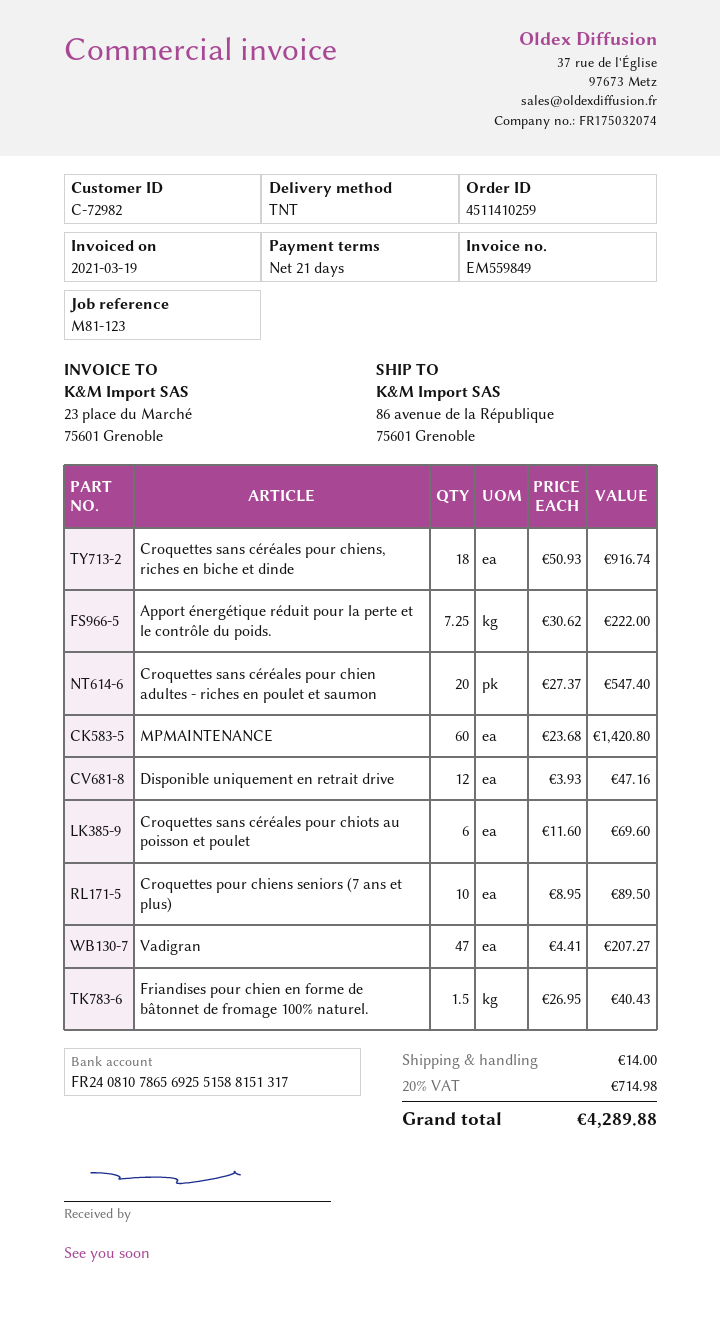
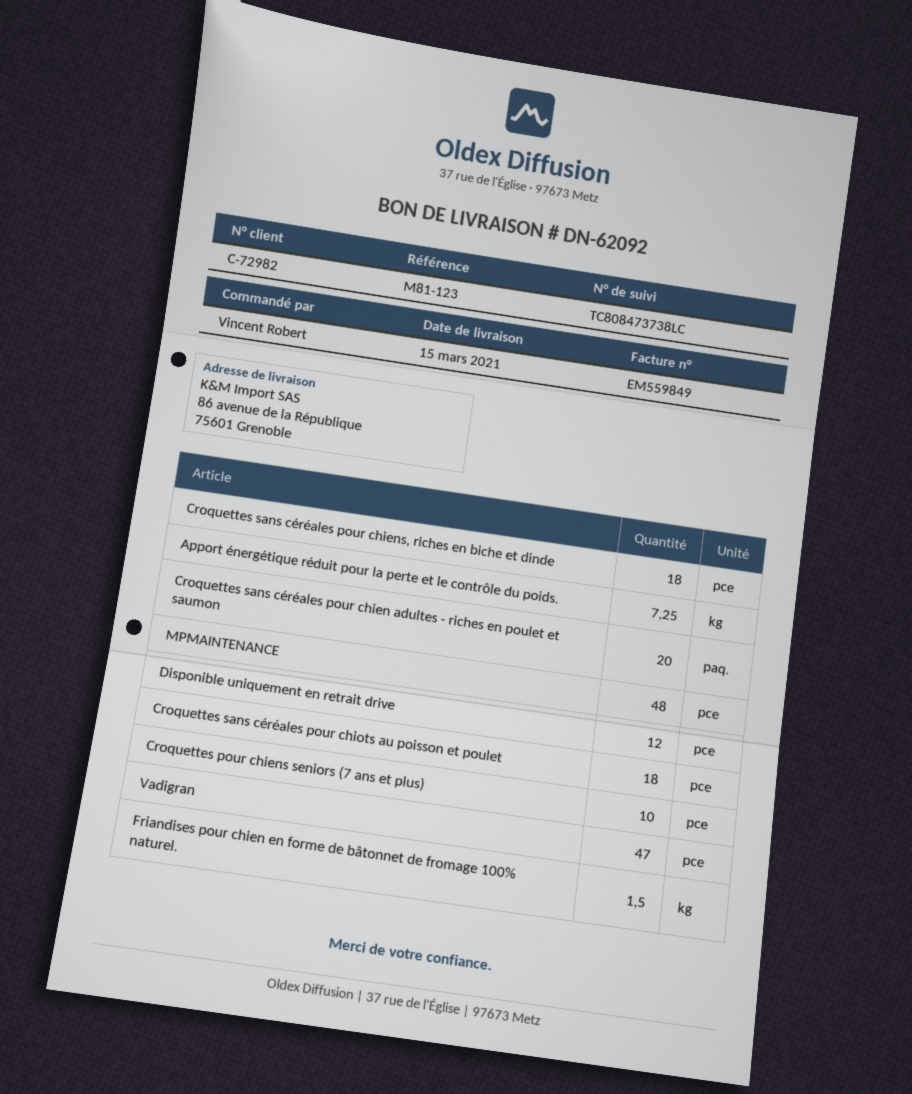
MPMAINTENANCE: 60 -> 48
Croquettes sans céréales pour chiots au poisson et poulet: 6 -> 18

